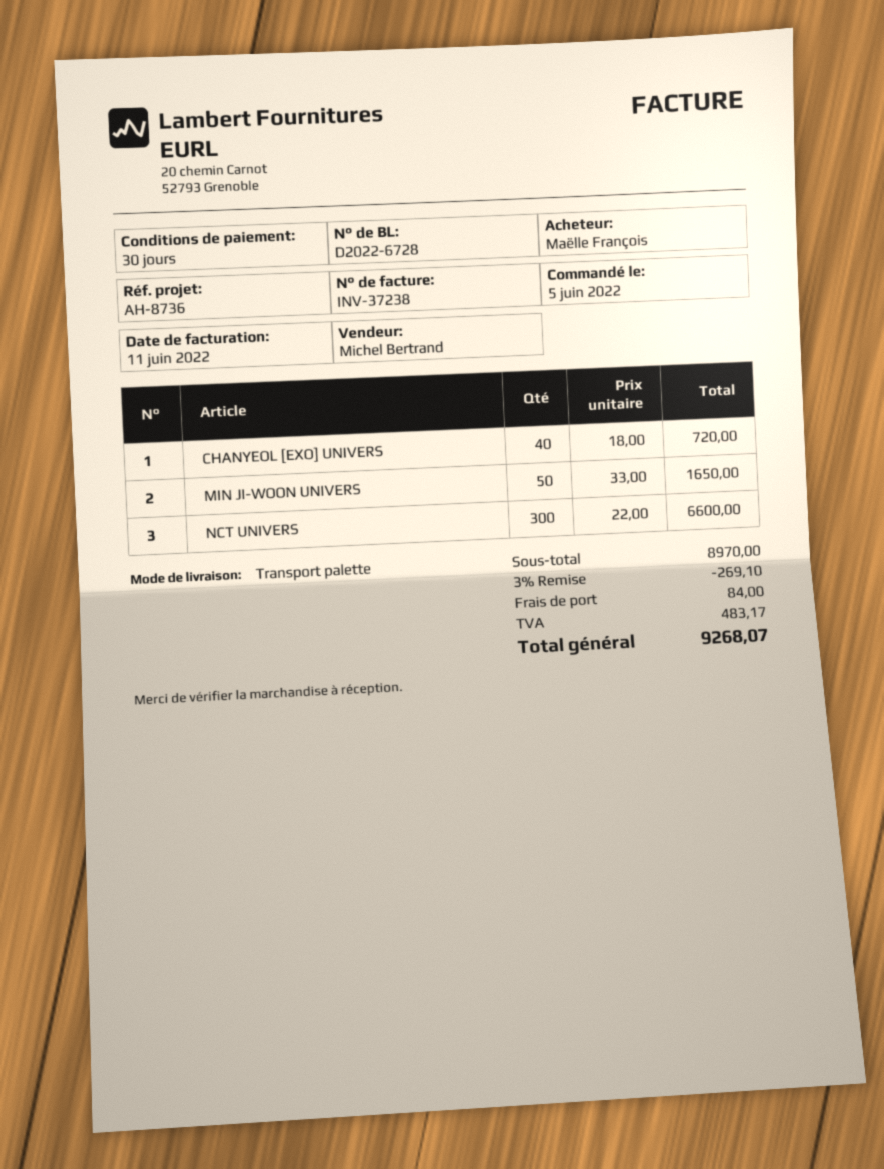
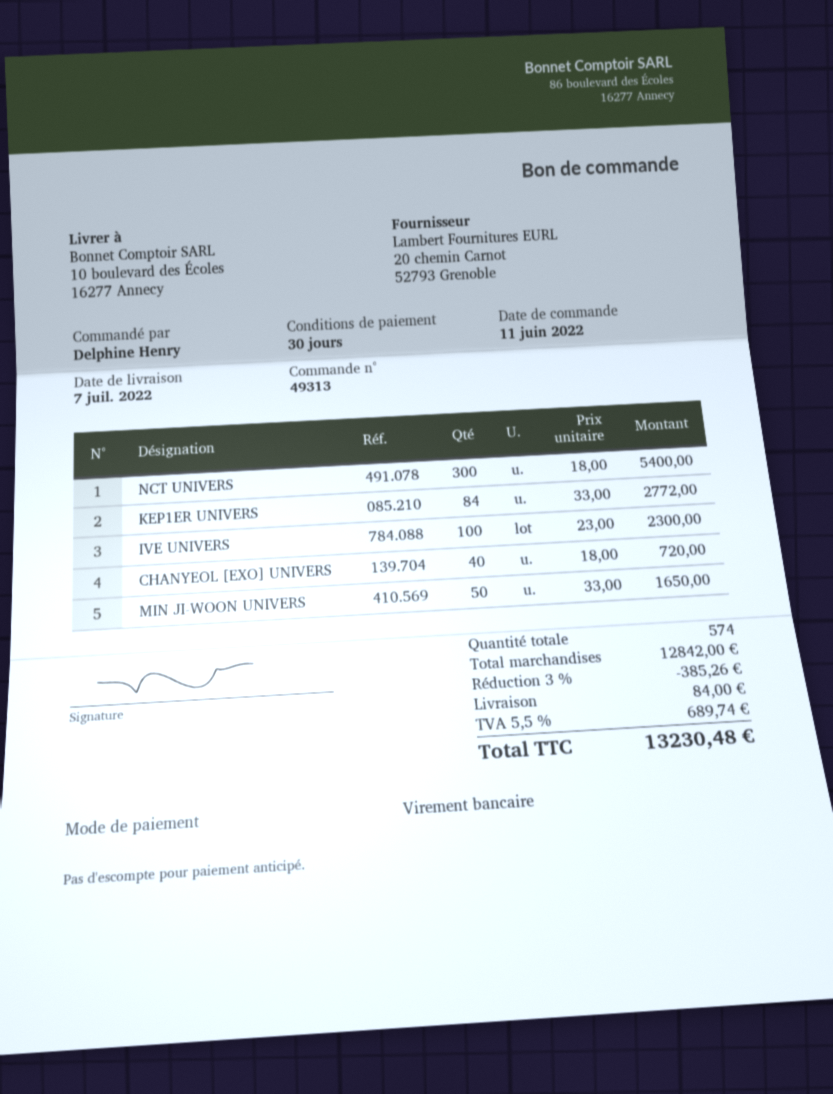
order date: 2022-06-05 -> 2022-06-11
ordered by: Maëlle François -> Delphine Henry
NCT UNIVERS: 300 x 22.00 = 6600.00 -> 300 x 18.00 = 5400.00
KEP1ER UNIVERS: none -> 84 x 33.00 = 2772.00
IVE UNIVERS: none -> 100 x 23.00 = 2300.00
subtotal: 8970.00 -> 12842.00
discount: 3% = 269.10 -> 3% = 385.26
tax: 483.17 -> 689.74
total: 9268.07 -> 13230.48

